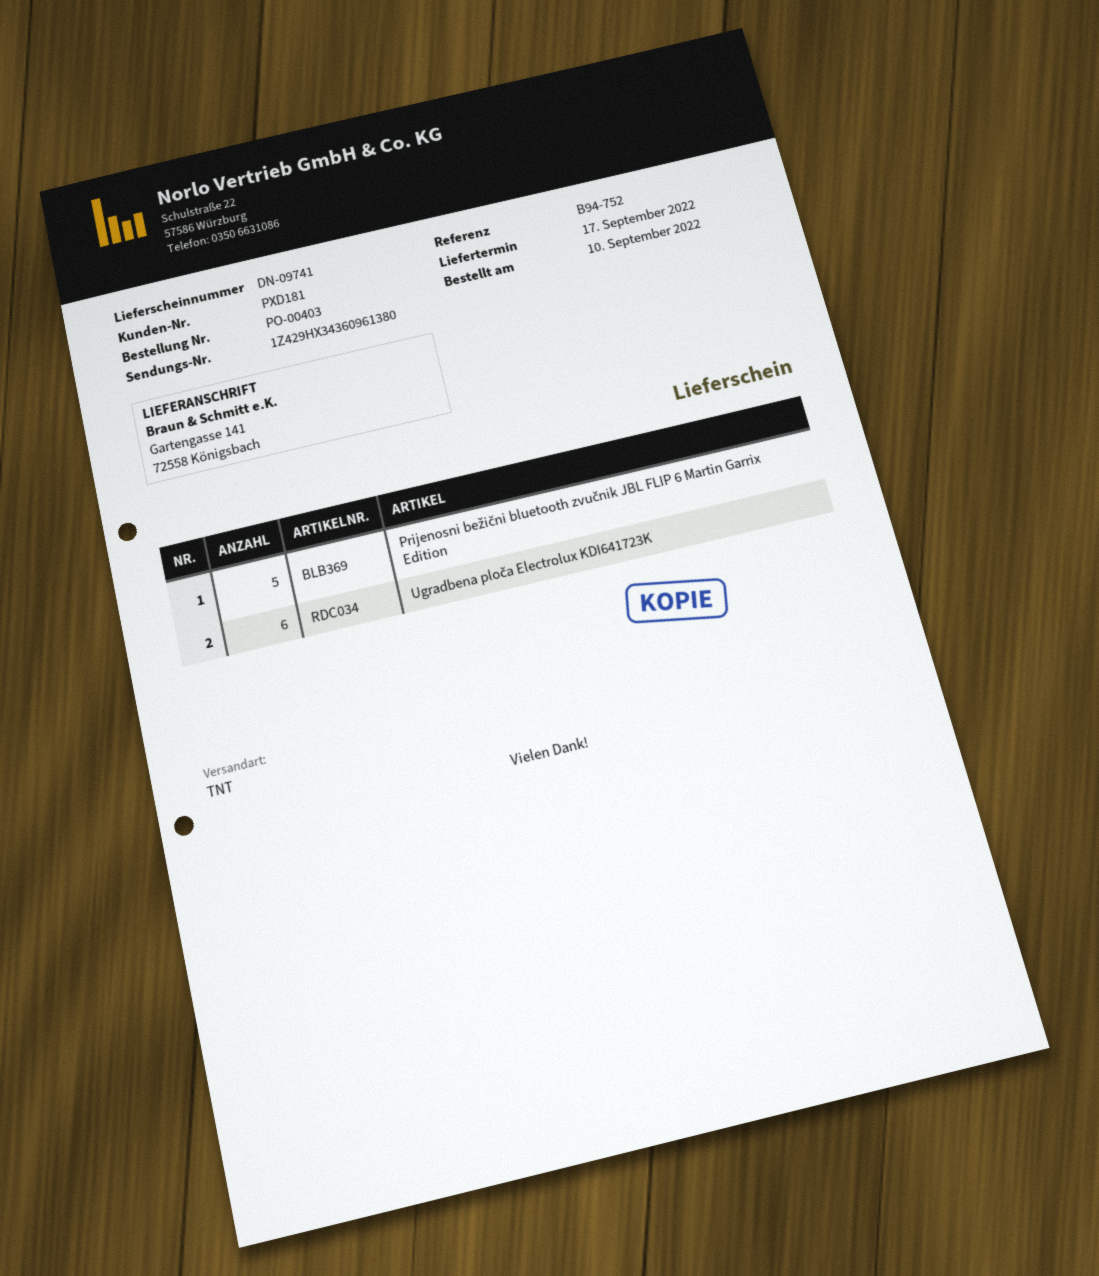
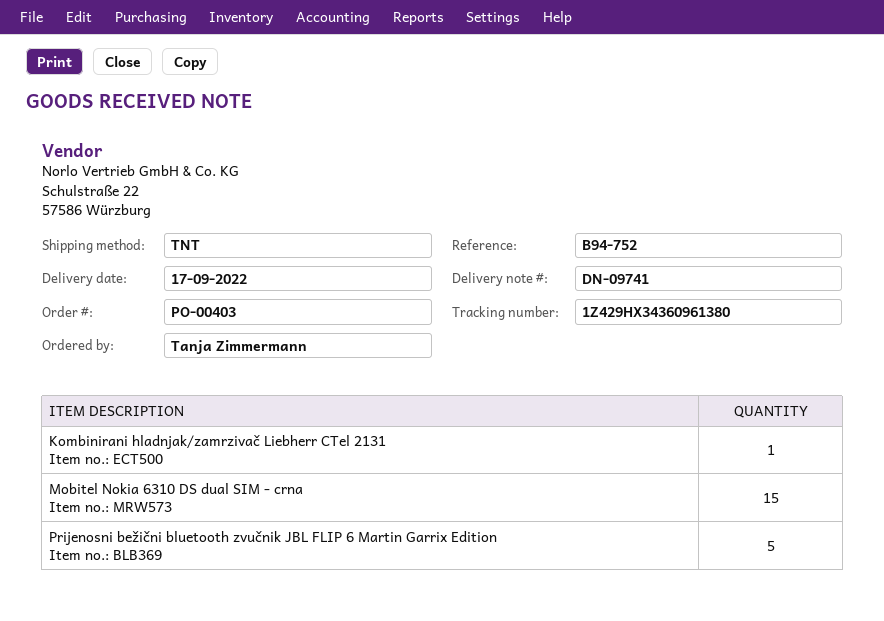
Ugradbena ploča Electrolux KDI641723K: 6 -> none
Kombinirani hladnjak/zamrzivač Liebherr CTel 2131: none -> 1
Mobitel Nokia 6310 DS dual SIM - crna: none -> 15

